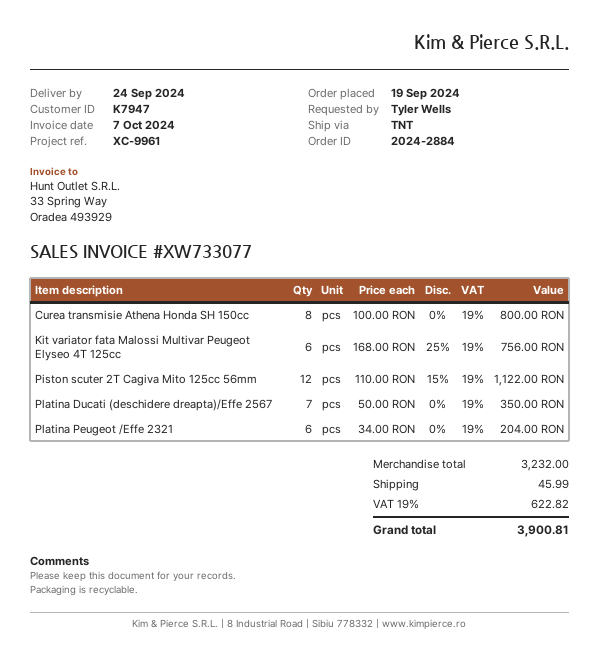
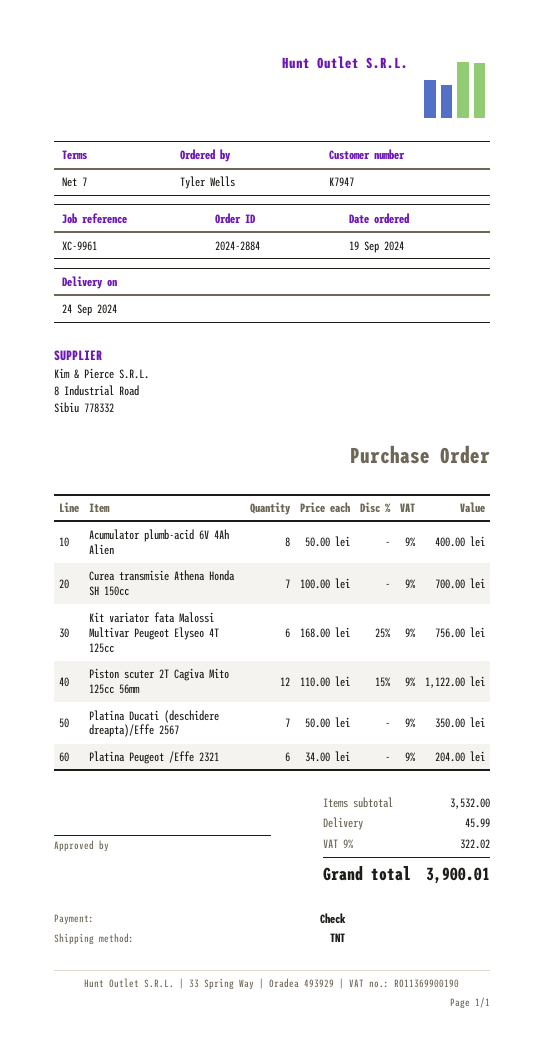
Curea transmisie Athena Honda SH 150cc: 8 x 100.00 = 800.00 -> 7 x 100.00 = 700.00
Acumulator plumb-acid 6V 4Ah Alien: none -> 8 x 50.00 = 400.00
subtotal: 3232.00 -> 3532.00
tax: 19% = 622.82 -> 9% = 322.02
total: 3900.81 -> 3900.01

